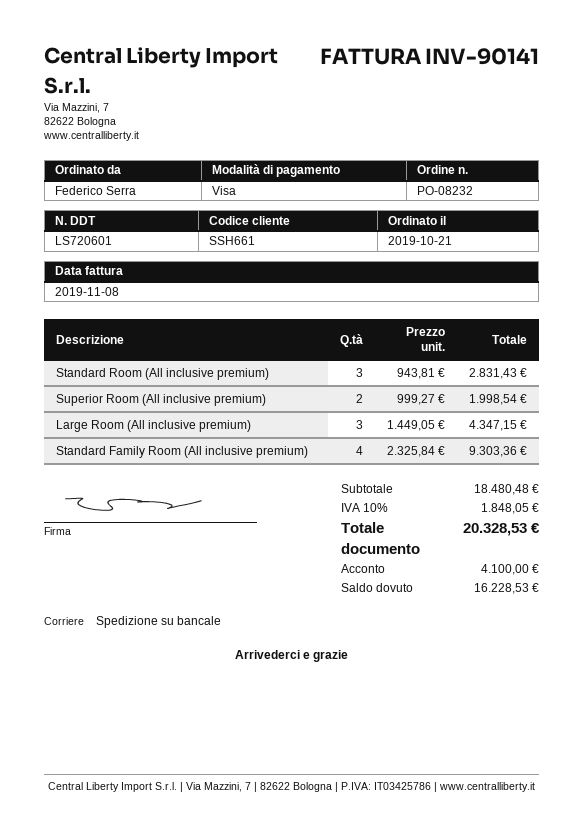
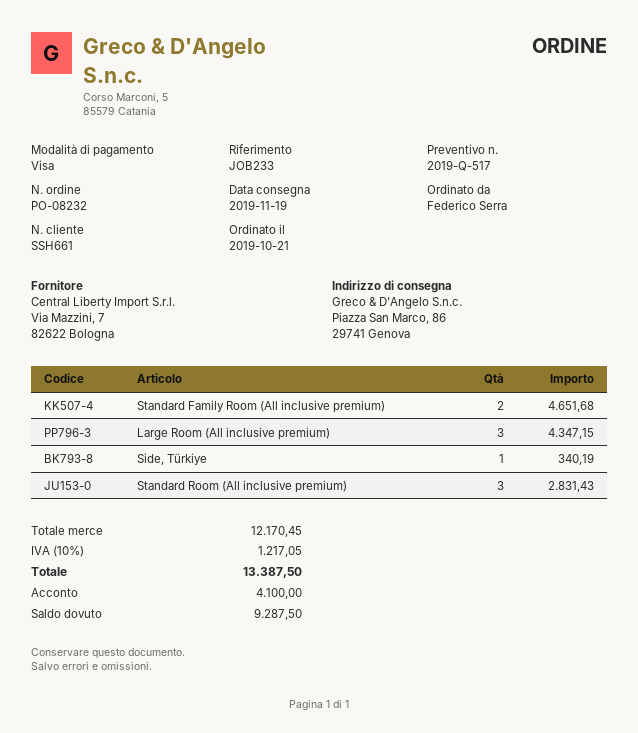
Superior Room (All inclusive premium): 2 for 1998.54 -> none
Standard Family Room (All inclusive premium): 4 for 9303.36 -> 2 for 4651.68
Side, Türkiye: none -> 1 for 340.19
subtotal: 18480.48 -> 12170.45
tax: 10% = 1848.05 -> 10% = 1217.05
total: 20328.53 -> 13387.50
balance: 16228.53 -> 9287.50

